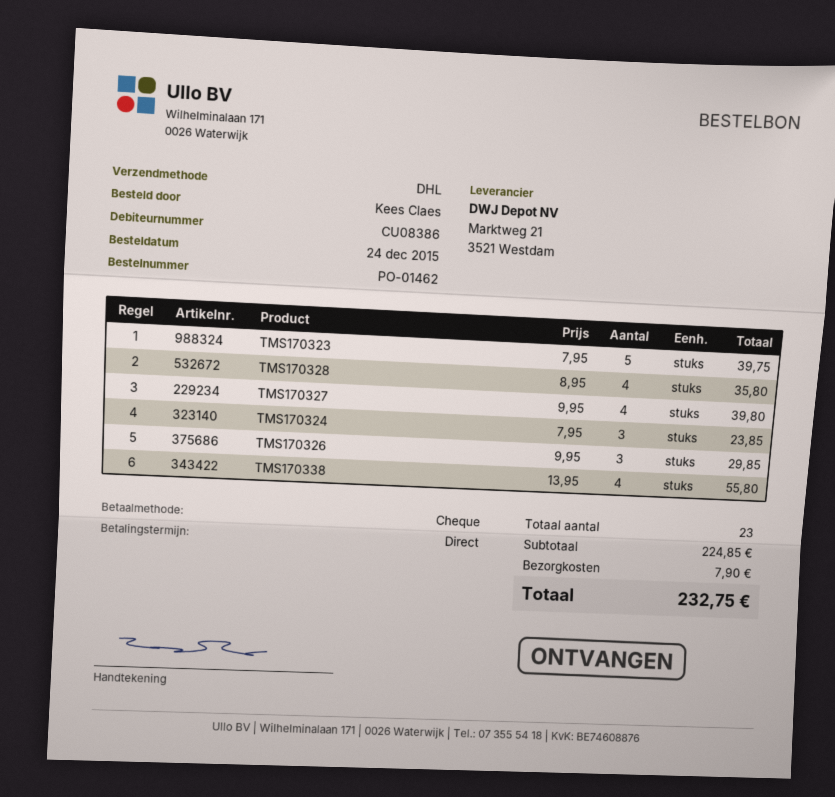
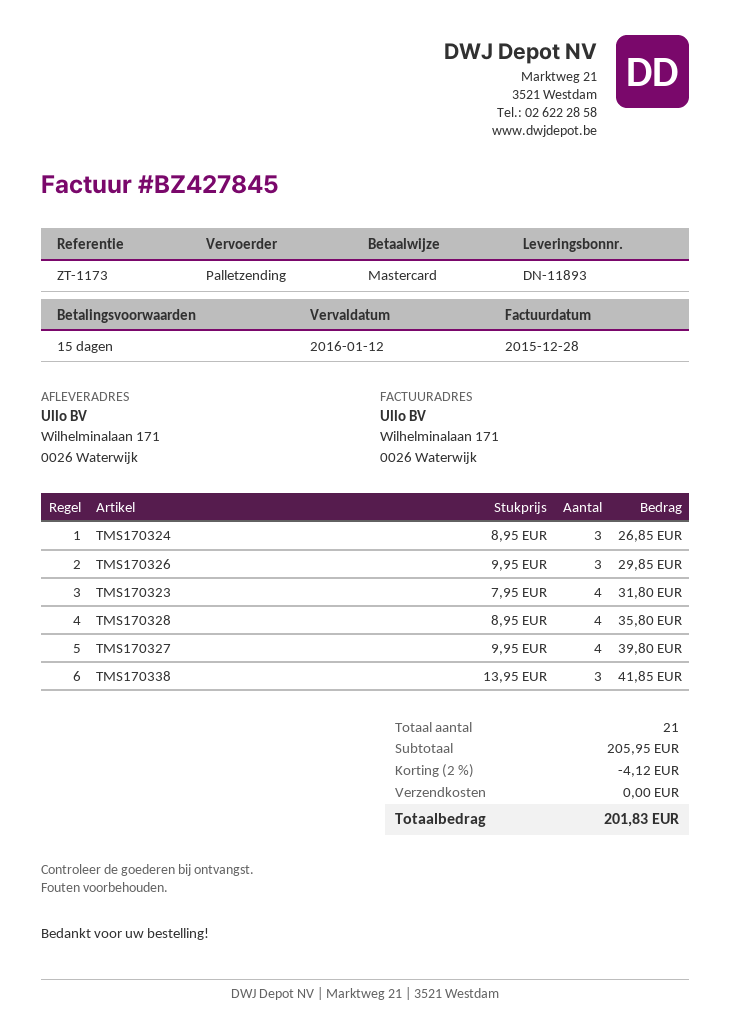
payment terms: on receipt -> 15 days
payment method: cheque -> Mastercard
shipping method: DHL -> pallet freight
TMS170323: 5 x 7.95 = 39.75 -> 4 x 7.95 = 31.80
TMS170324: 3 x 7.95 = 23.85 -> 3 x 8.95 = 26.85
TMS170338: 4 x 13.95 = 55.80 -> 3 x 13.95 = 41.85
total quantity: 23 -> 21
subtotal: 224.85 -> 205.95
discount: none -> 2% = 4.12
shipping: 7.90 -> 0.00
total: 232.75 -> 201.83

